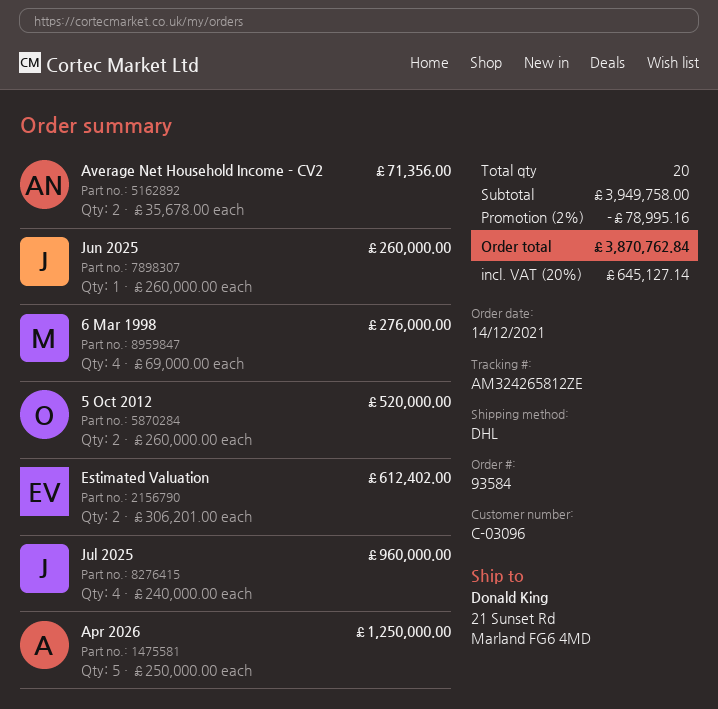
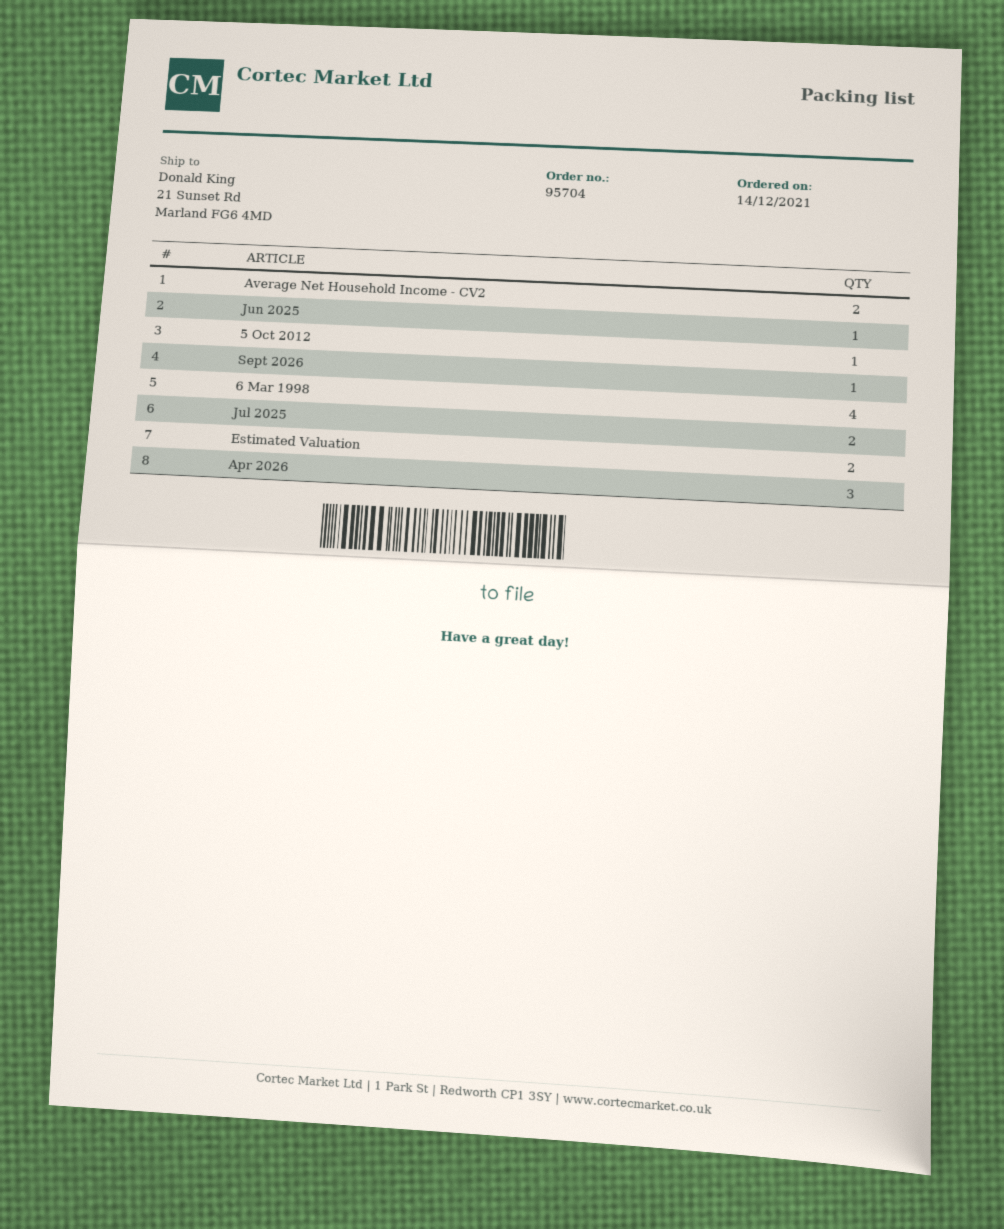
order number: 93584 -> 95704
5 Oct 2012: 2 -> 1
Jul 2025: 4 -> 2
Apr 2026: 5 -> 3
Sept 2026: none -> 1

